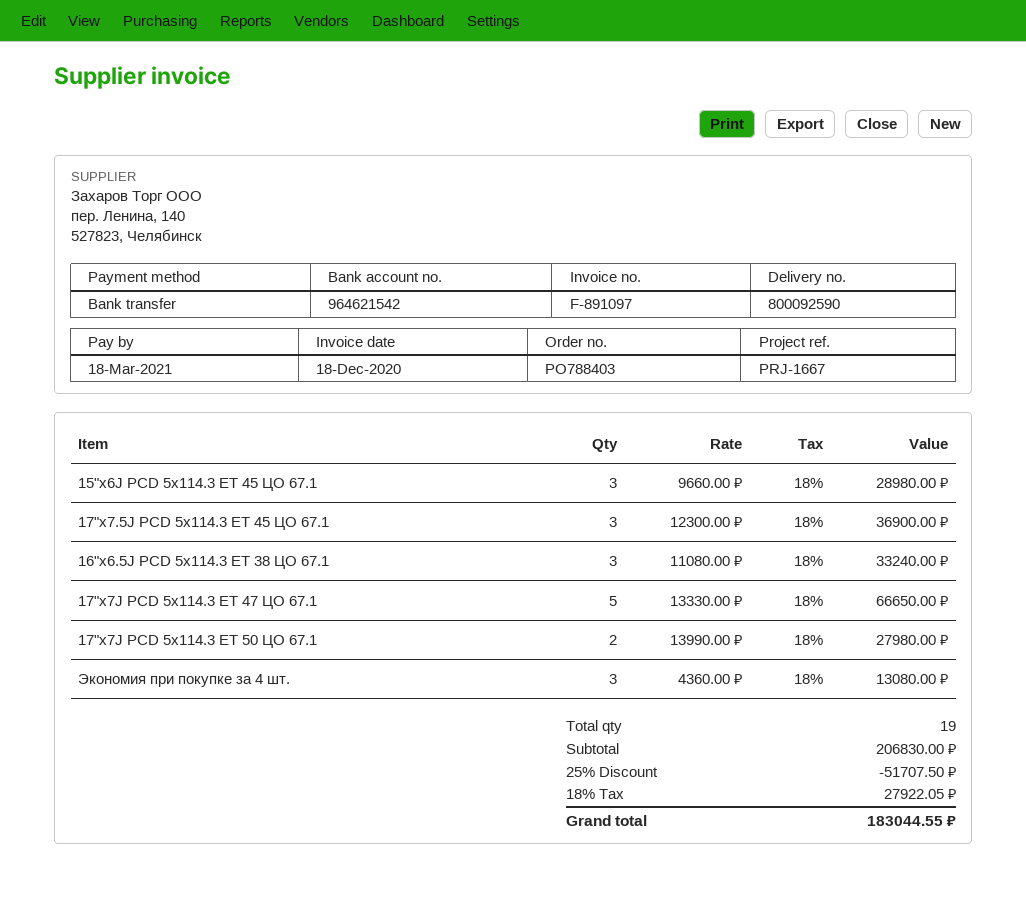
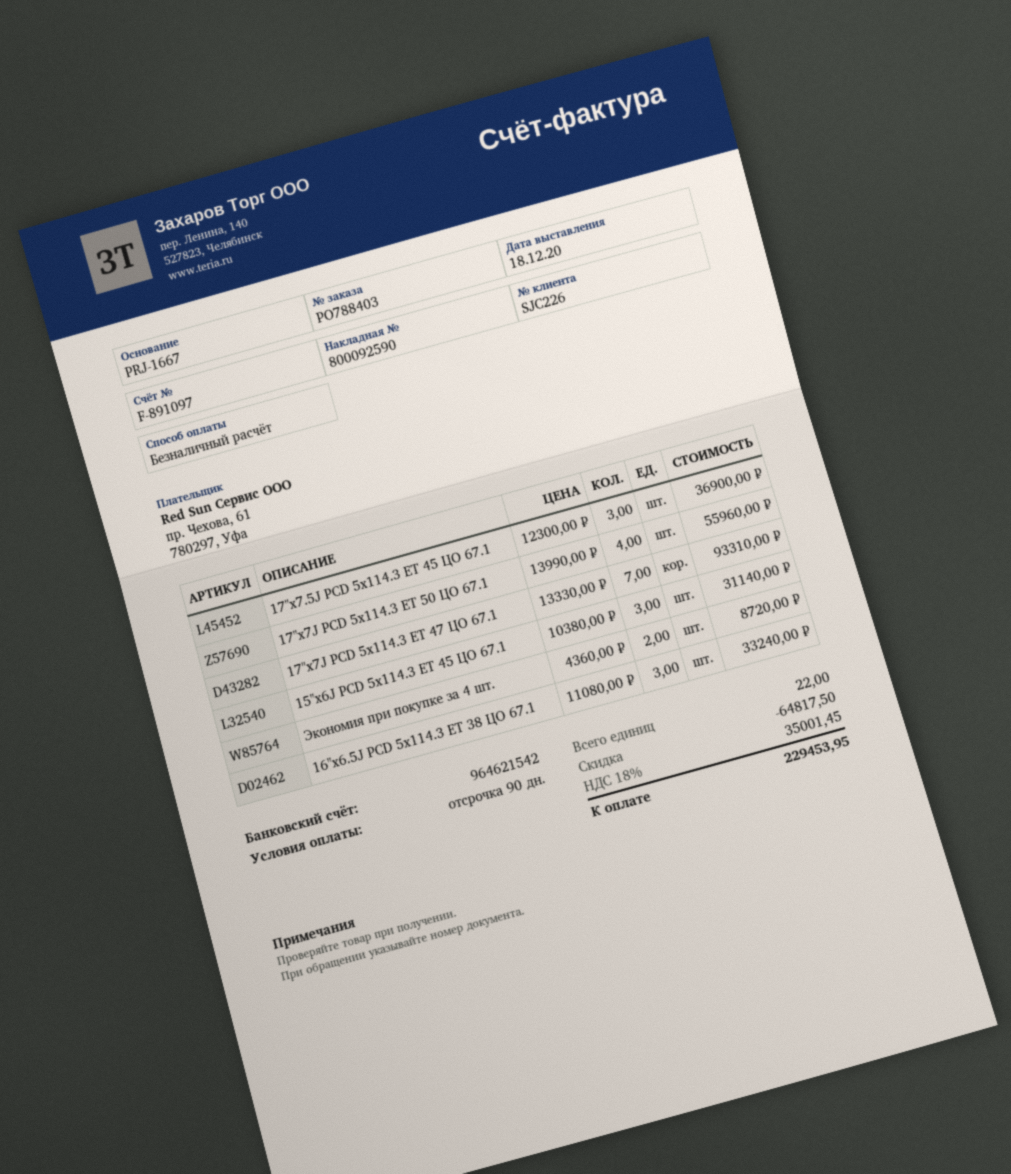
15"x6J PCD 5x114.3 ЕТ 45 ЦО 67.1: 3 x 9660.00 = 28980.00 -> 3 x 10380.00 = 31140.00
17"x7J PCD 5x114.3 ЕТ 47 ЦО 67.1: 5 x 13330.00 = 66650.00 -> 7 x 13330.00 = 93310.00
17"x7J PCD 5x114.3 ЕТ 50 ЦО 67.1: 2 x 13990.00 = 27980.00 -> 4 x 13990.00 = 55960.00
Экономия при покупке за 4 шт.: 3 x 4360.00 = 13080.00 -> 2 x 4360.00 = 8720.00
total quantity: 19 -> 22
discount: 51707.50 -> 64817.50
tax: 18% = 27922.05 -> 18% = 35001.45
total: 183044.55 -> 229453.95

